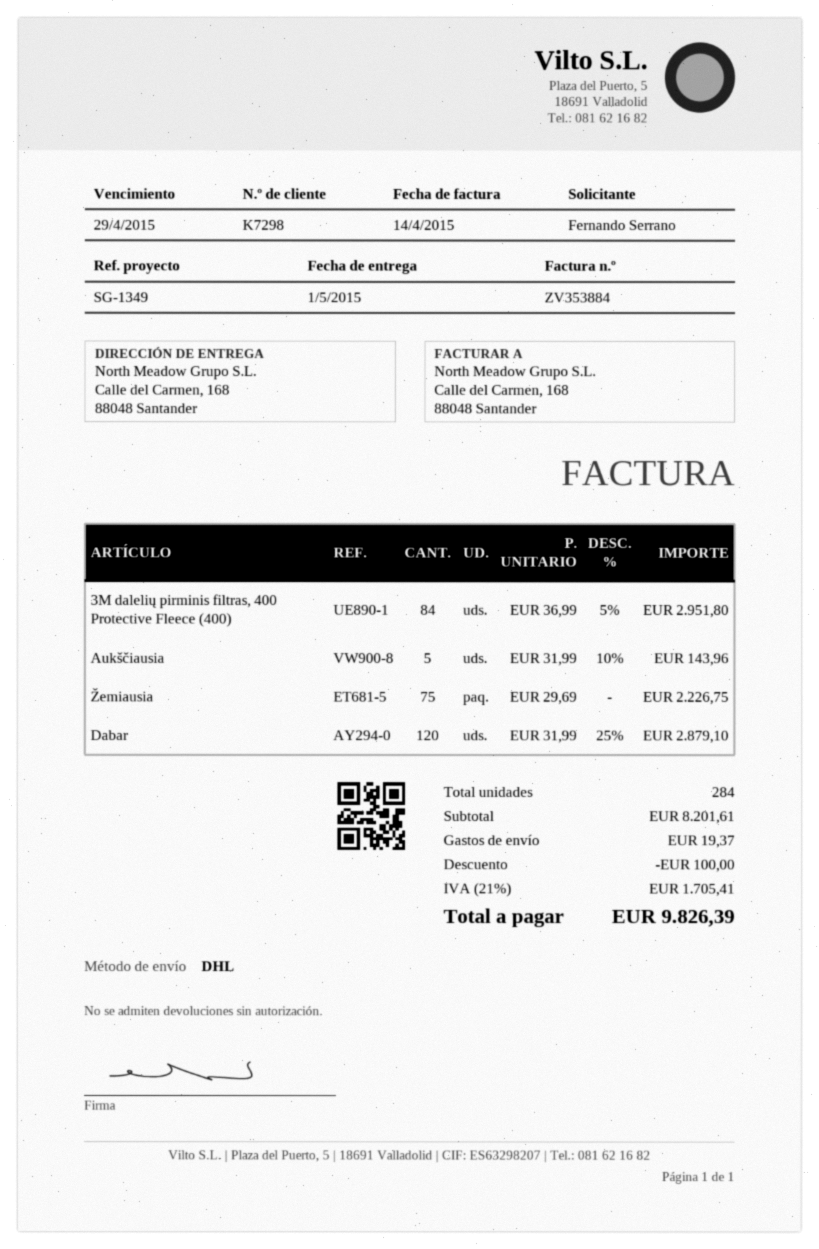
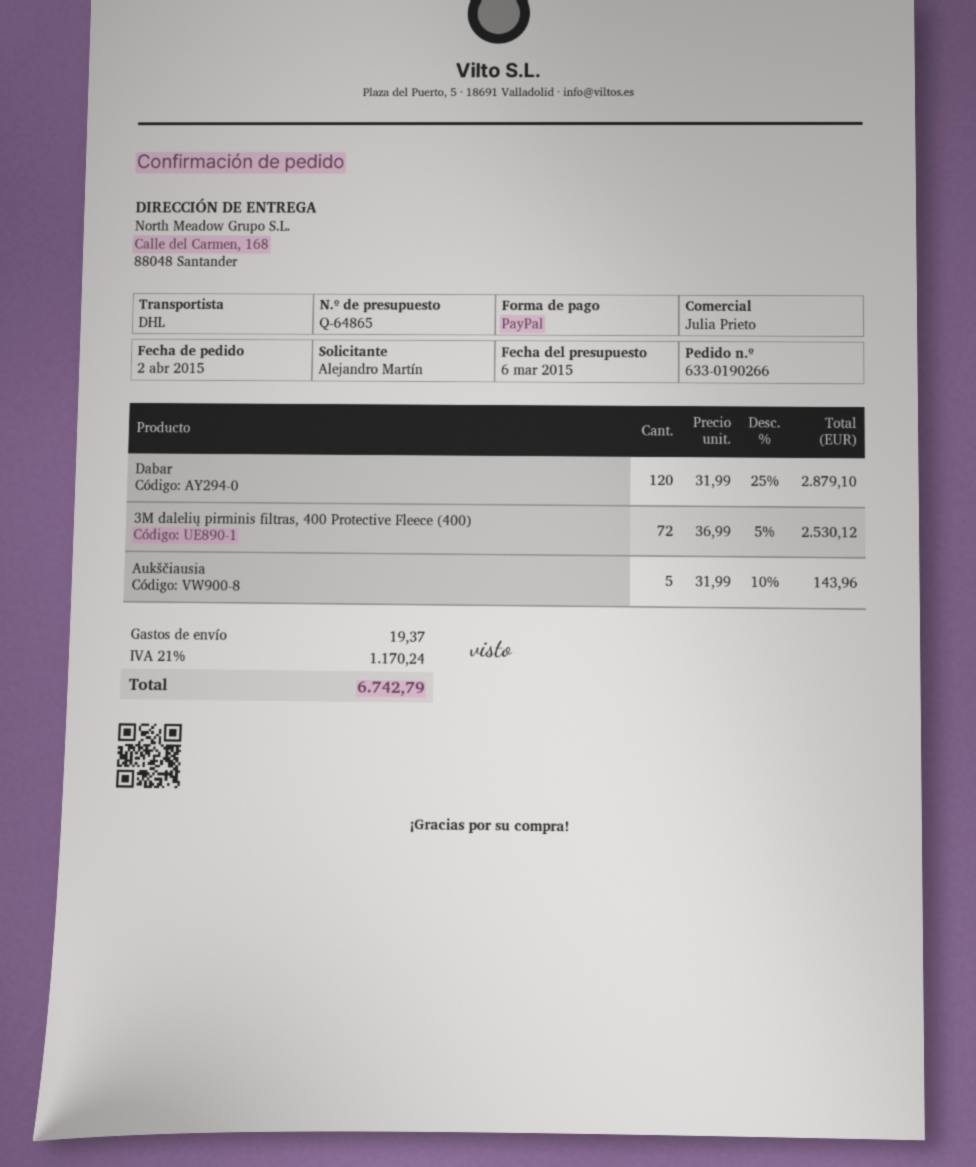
ordered by: Fernando Serrano -> Alejandro Martín
3M dalelių pirminis filtras, 400 Protective Fleece (400): 84 x 36.99 - 5% = 2951.80 -> 72 x 36.99 - 5% = 2530.12
Žemiausia: 75 x 29.69 = 2226.75 -> none
discount: 100.00 -> none
tax: 21% = 1705.41 -> 21% = 1170.24
total: 9826.39 -> 6742.79

